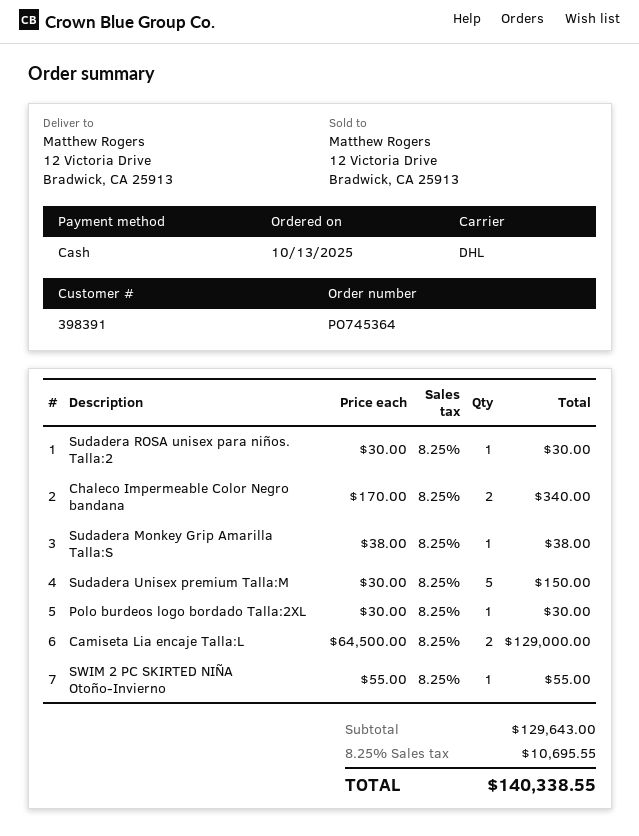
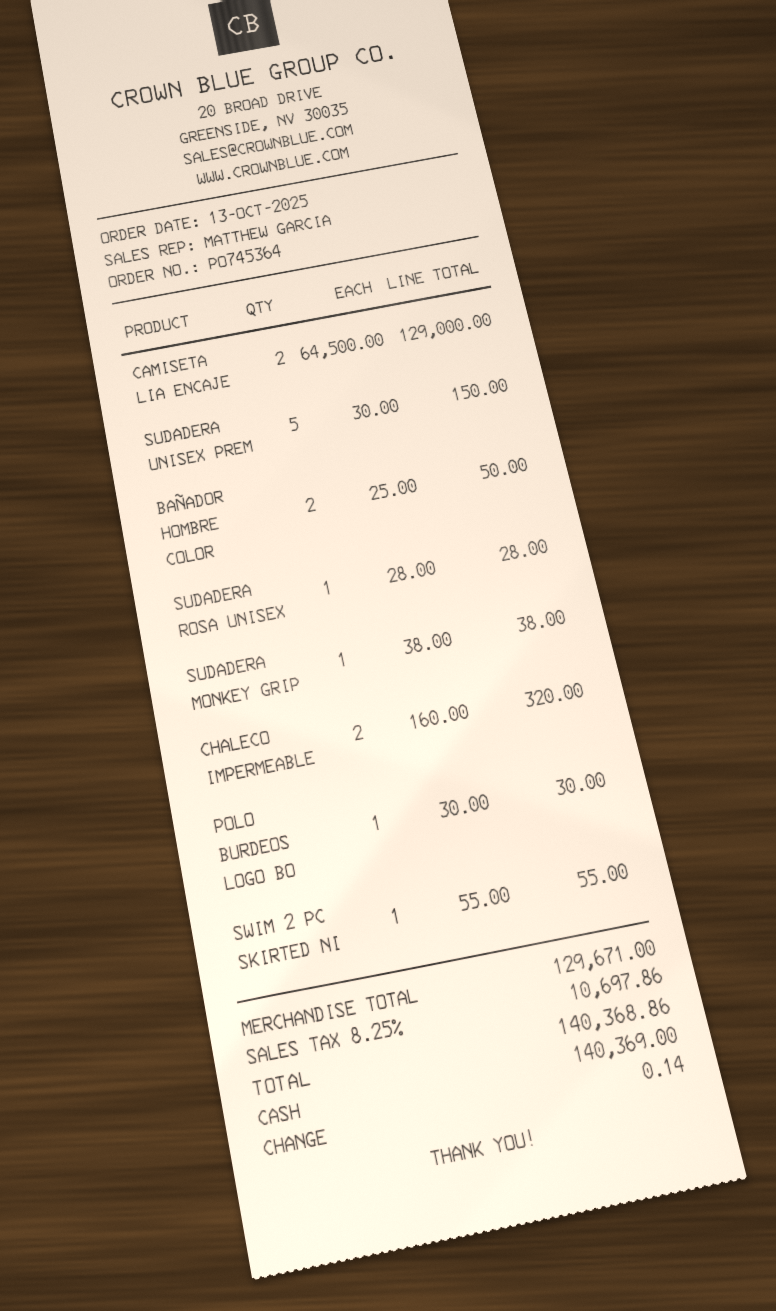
Sudadera ROSA unisex para niños. Talla:2: 1 x 30.00 = 30.00 -> 1 x 28.00 = 28.00
Chaleco Impermeable Color Negro bandana: 2 x 170.00 = 340.00 -> 2 x 160.00 = 320.00
BAÑADOR HOMBRE COLOR: none -> 2 x 25.00 = 50.00
subtotal: 129643.00 -> 129671.00
tax: 8.25% = 10695.55 -> 8.25% = 10697.86
total: 140338.55 -> 140368.86

